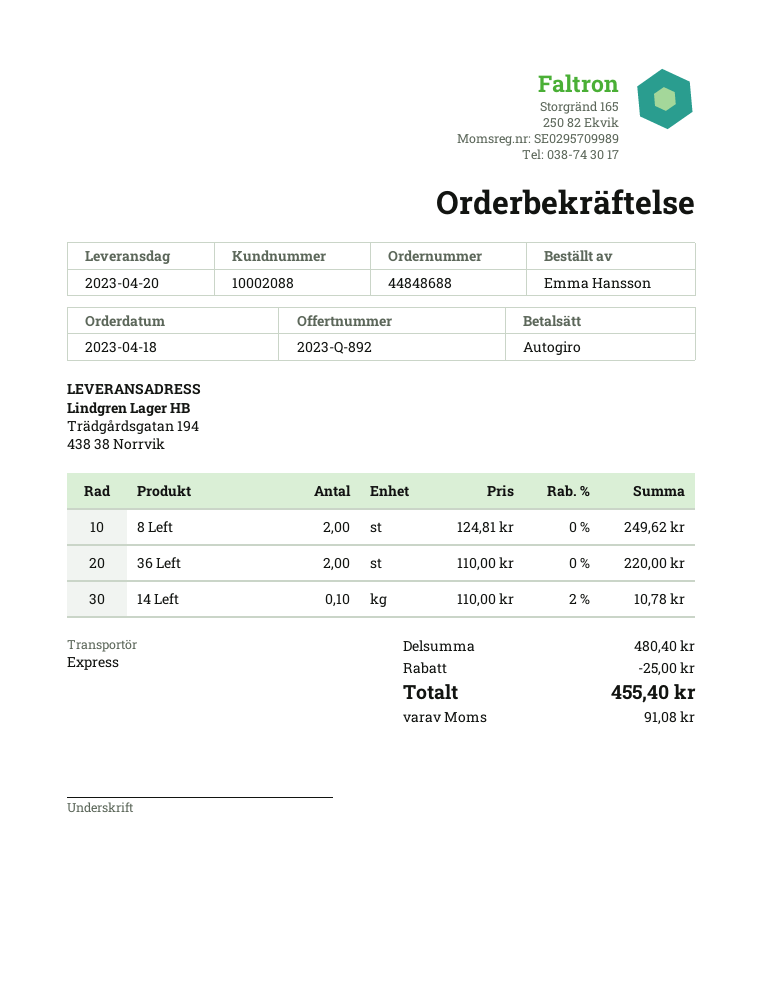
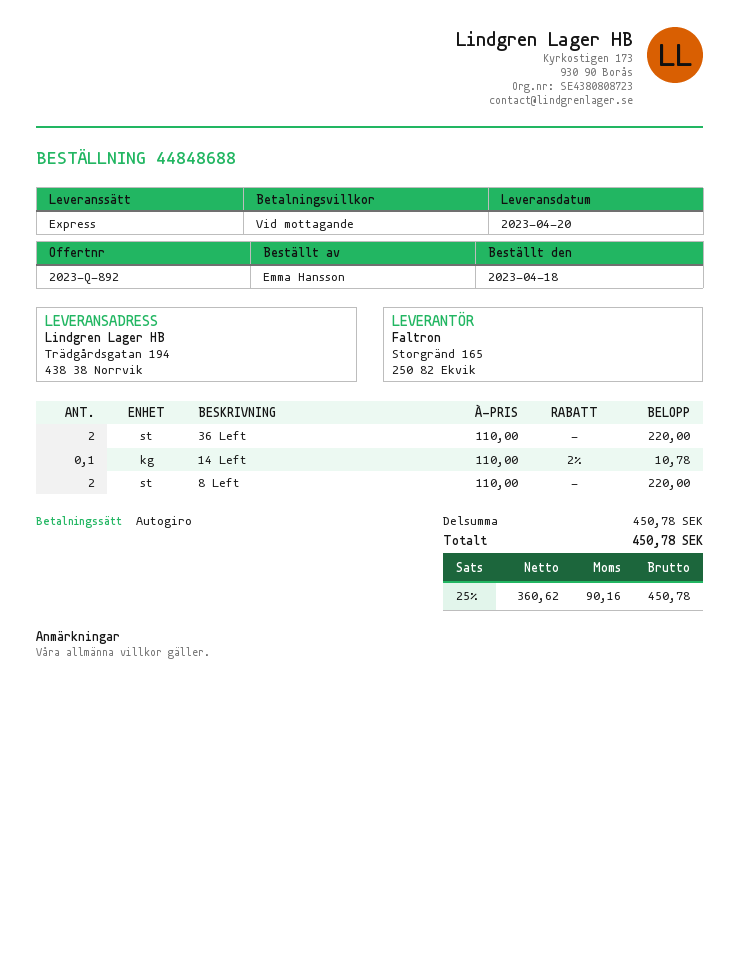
8 Left: 2 x 124.81 = 249.62 -> 2 x 110.00 = 220.00
subtotal: 480.40 -> 450.78
discount: 25.00 -> none
tax: 91.08 -> 90.16
total: 455.40 -> 450.78

